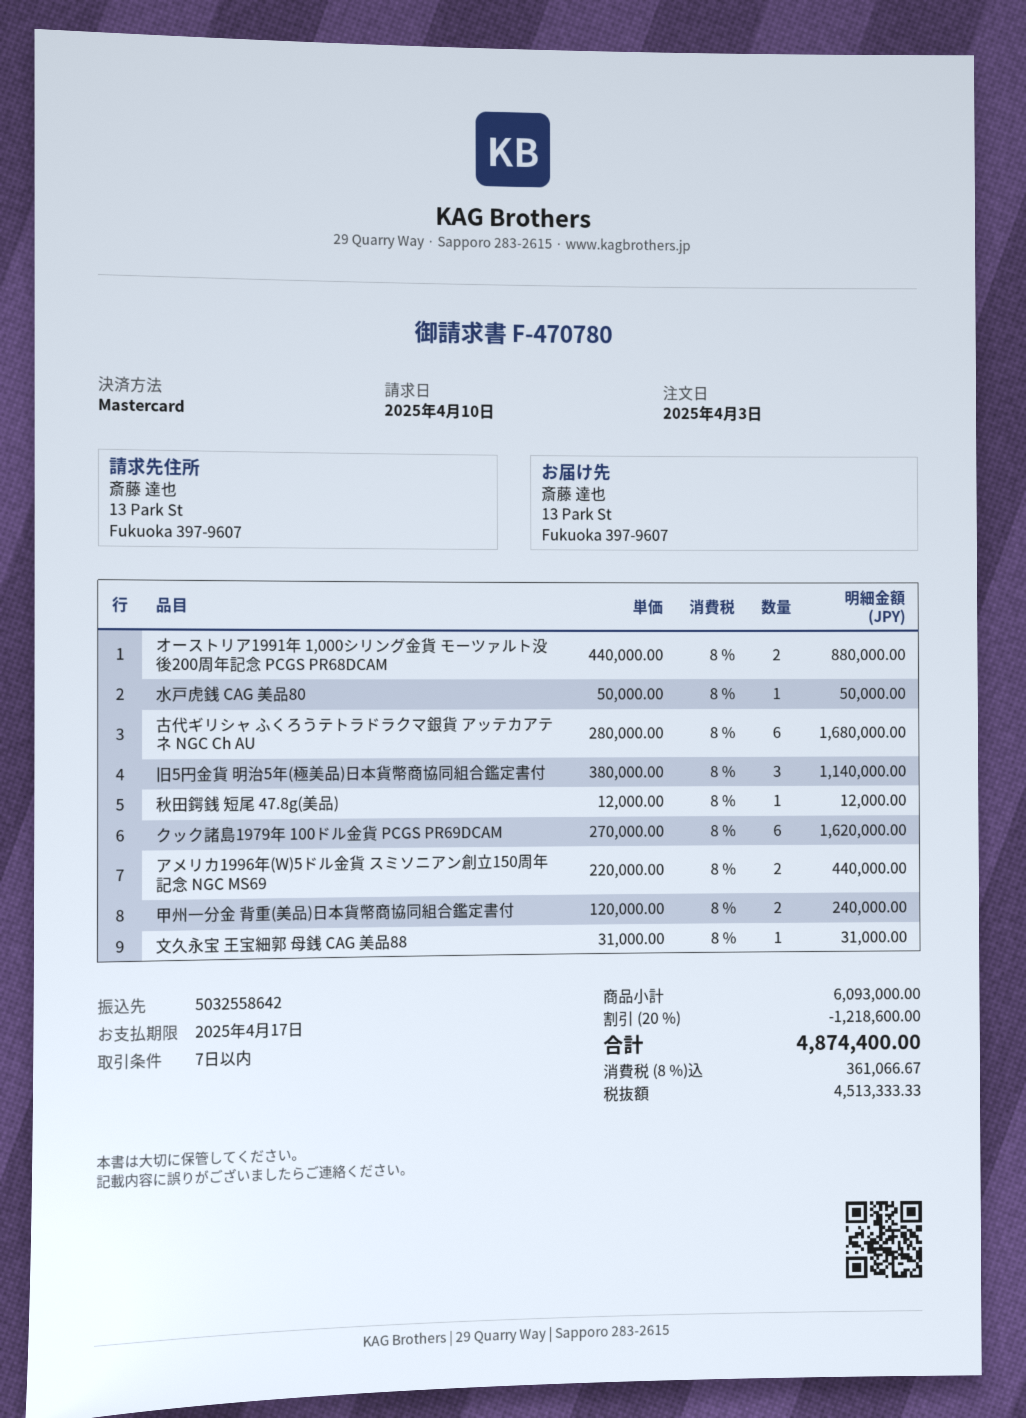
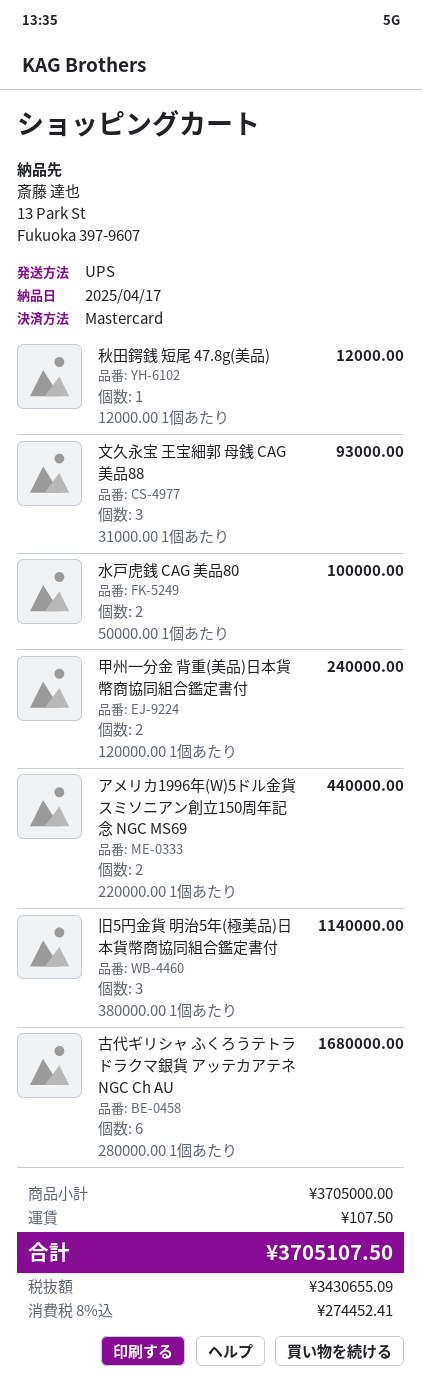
オーストリア1991年 1,000シリング金貨 モーツァルト没後200周年記念 PCGS PR68DCAM: 2 x 440000.00 = 880000.00 -> none
水戸虎銭 CAG 美品80: 1 x 50000.00 = 50000.00 -> 2 x 50000.00 = 100000.00
クック諸島1979年 100ドル金貨 PCGS PR69DCAM: 6 x 270000.00 = 1620000.00 -> none
文久永宝 王宝細郭 母銭 CAG 美品88: 1 x 31000.00 = 31000.00 -> 3 x 31000.00 = 93000.00
subtotal: 6093000.00 -> 3705000.00
discount: 20% = 1218600.00 -> none
shipping: none -> 107.50
net: 4513333.33 -> 3430655.09
tax: 8% = 361066.67 -> 8% = 274452.41
total: 4874400.00 -> 3705107.50

